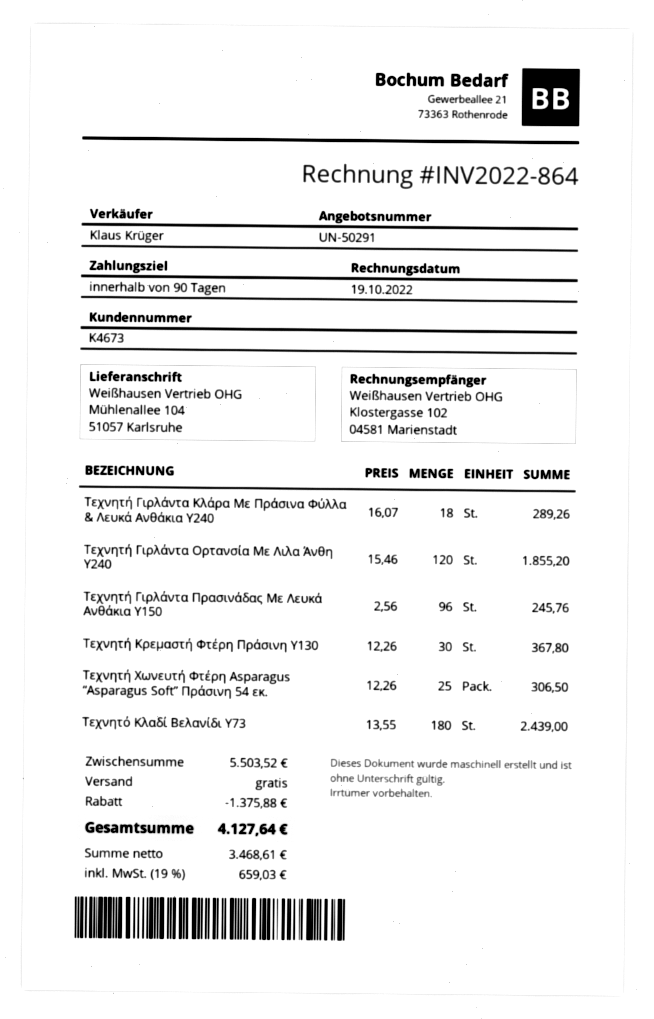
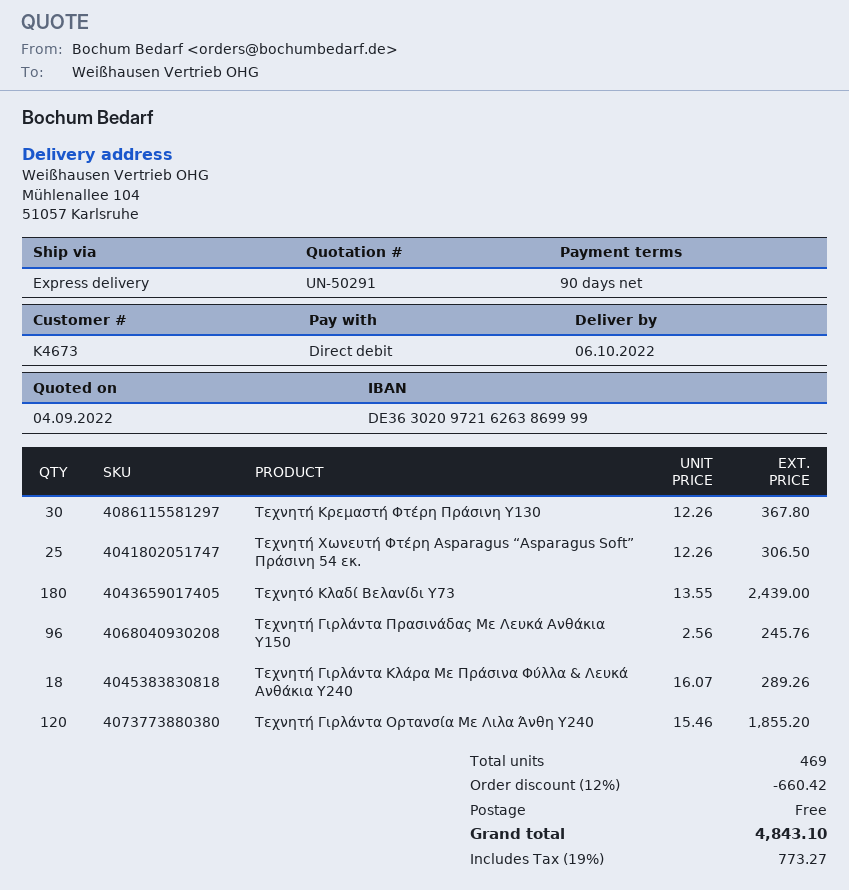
discount: 1375.88 -> 660.42
tax: 19% = 659.03 -> 19% = 773.27
total: 4127.64 -> 4843.10

